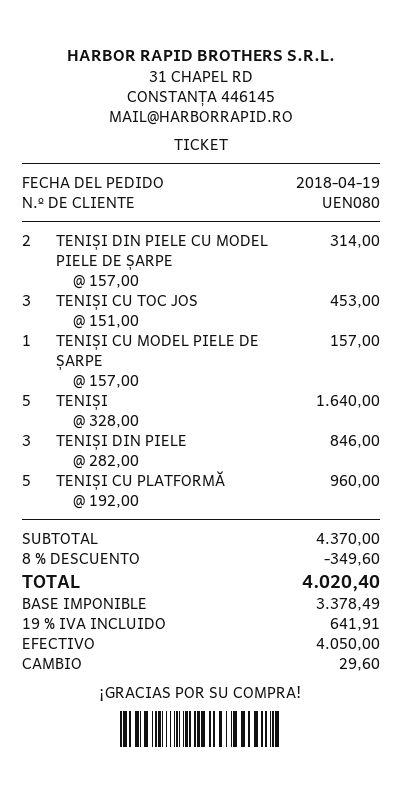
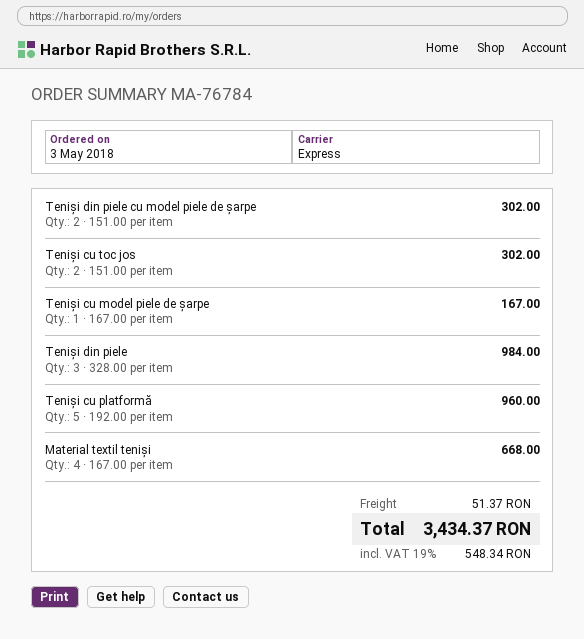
order date: 2018-04-19 -> 2018-05-03
TENIȘI DIN PIELE CU MODEL PIELE DE ȘARPE: 2 x 157.00 = 314.00 -> 2 x 151.00 = 302.00
TENIȘI CU TOC JOS: 3 x 151.00 = 453.00 -> 2 x 151.00 = 302.00
TENIȘI CU MODEL PIELE DE ȘARPE: 1 x 157.00 = 157.00 -> 1 x 167.00 = 167.00
TENIȘI: 5 x 328.00 = 1640.00 -> none
TENIȘI DIN PIELE: 3 x 282.00 = 846.00 -> 3 x 328.00 = 984.00
Material textil teniși: none -> 4 x 167.00 = 668.00
discount: 8% = 349.60 -> none
shipping: none -> 51.37
tax: 19% = 641.91 -> 19% = 548.34
total: 4020.40 -> 3434.37

